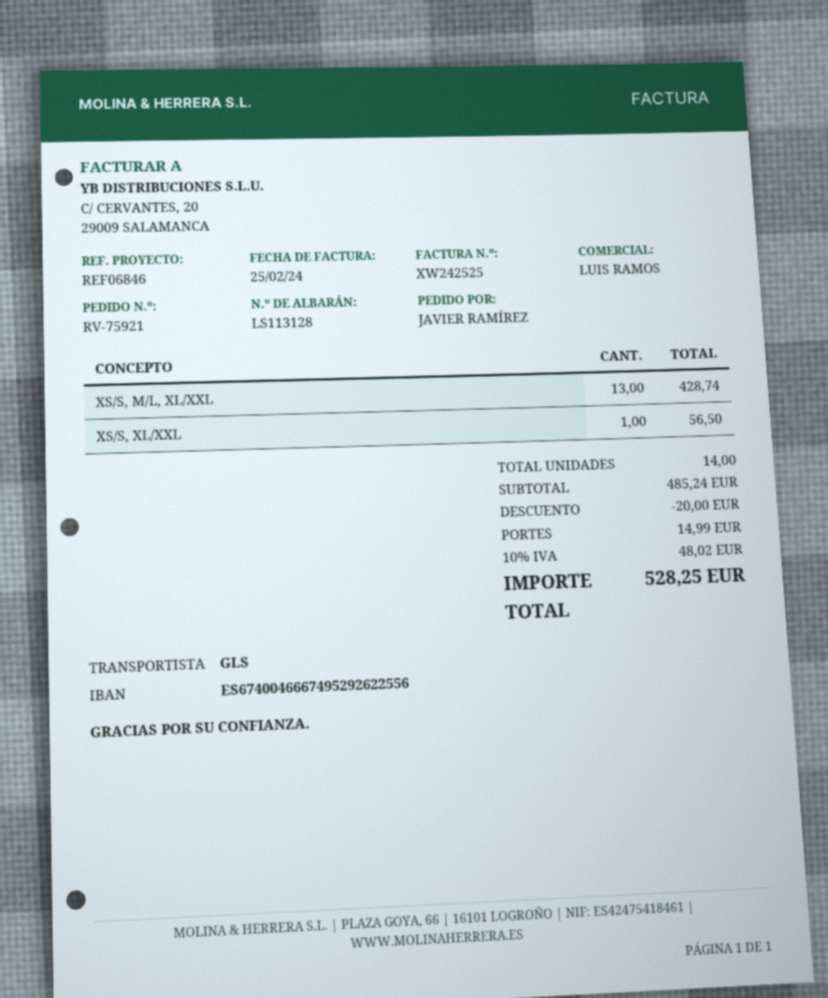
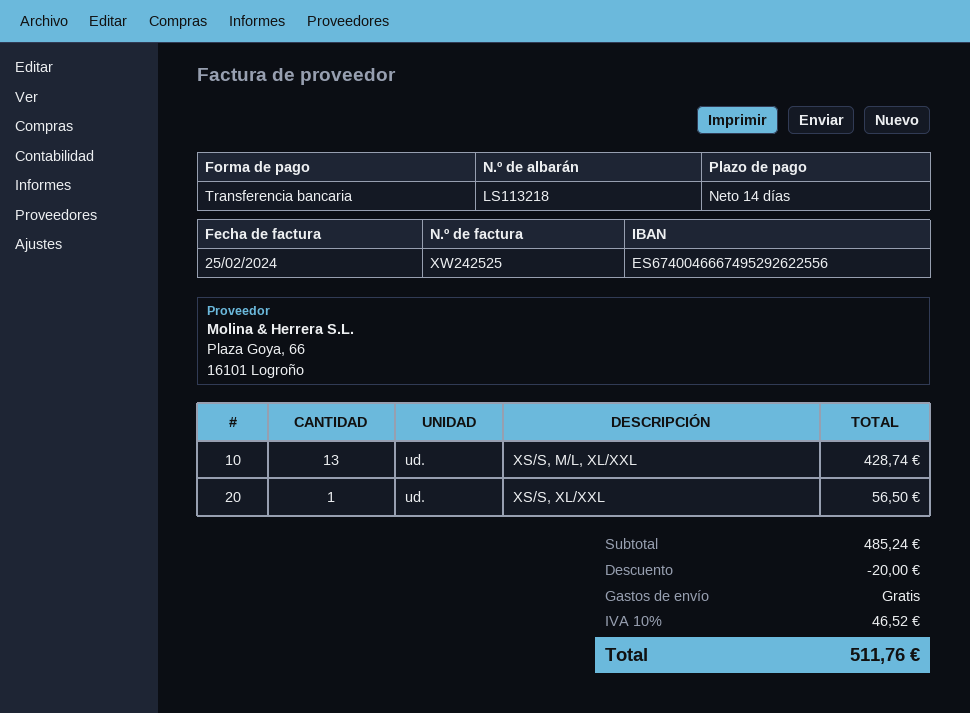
delivery note number: LS113128 -> LS113218
shipping: 14.99 -> 0.00
tax: 10% = 48.02 -> 10% = 46.52
total: 528.25 -> 511.76

